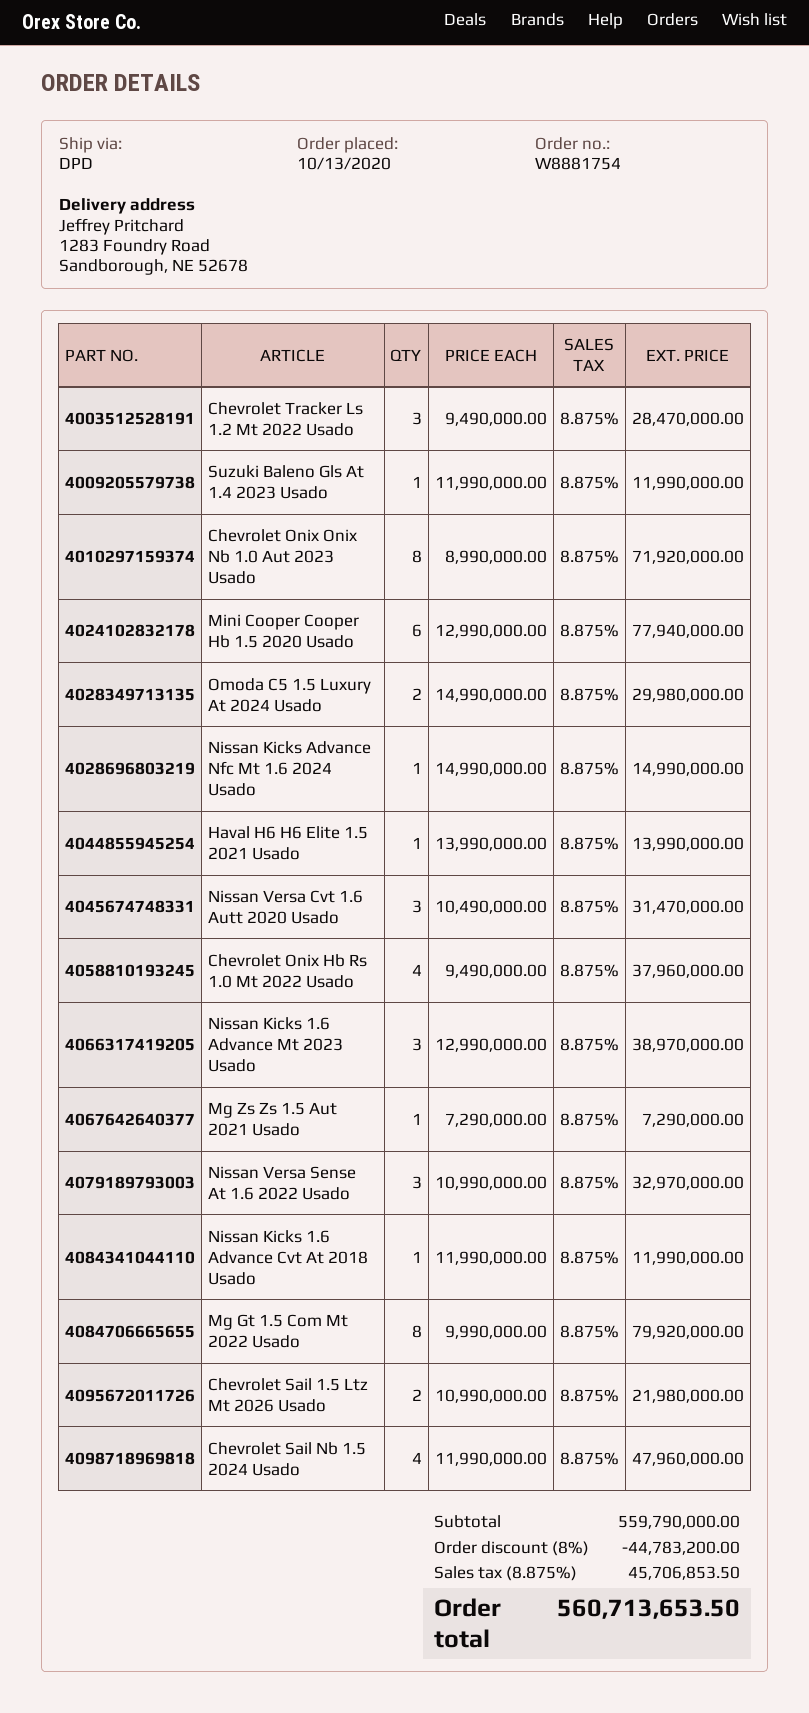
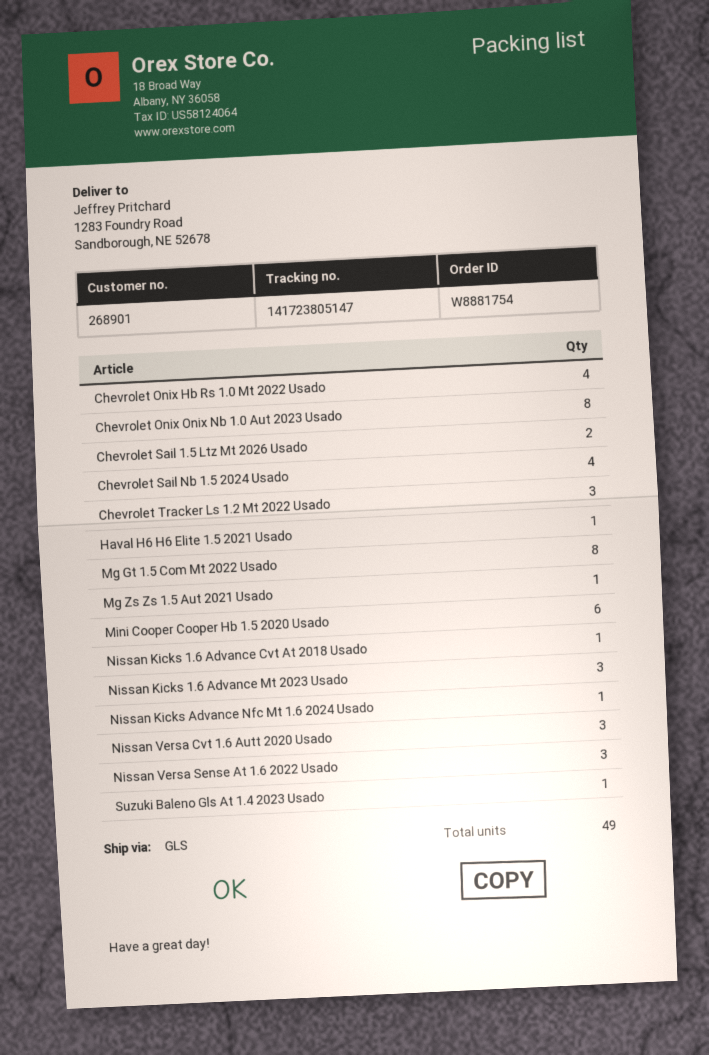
shipping method: DPD -> GLS
Omoda C5 1.5 Luxury At 2024 Usado: 2 -> none

